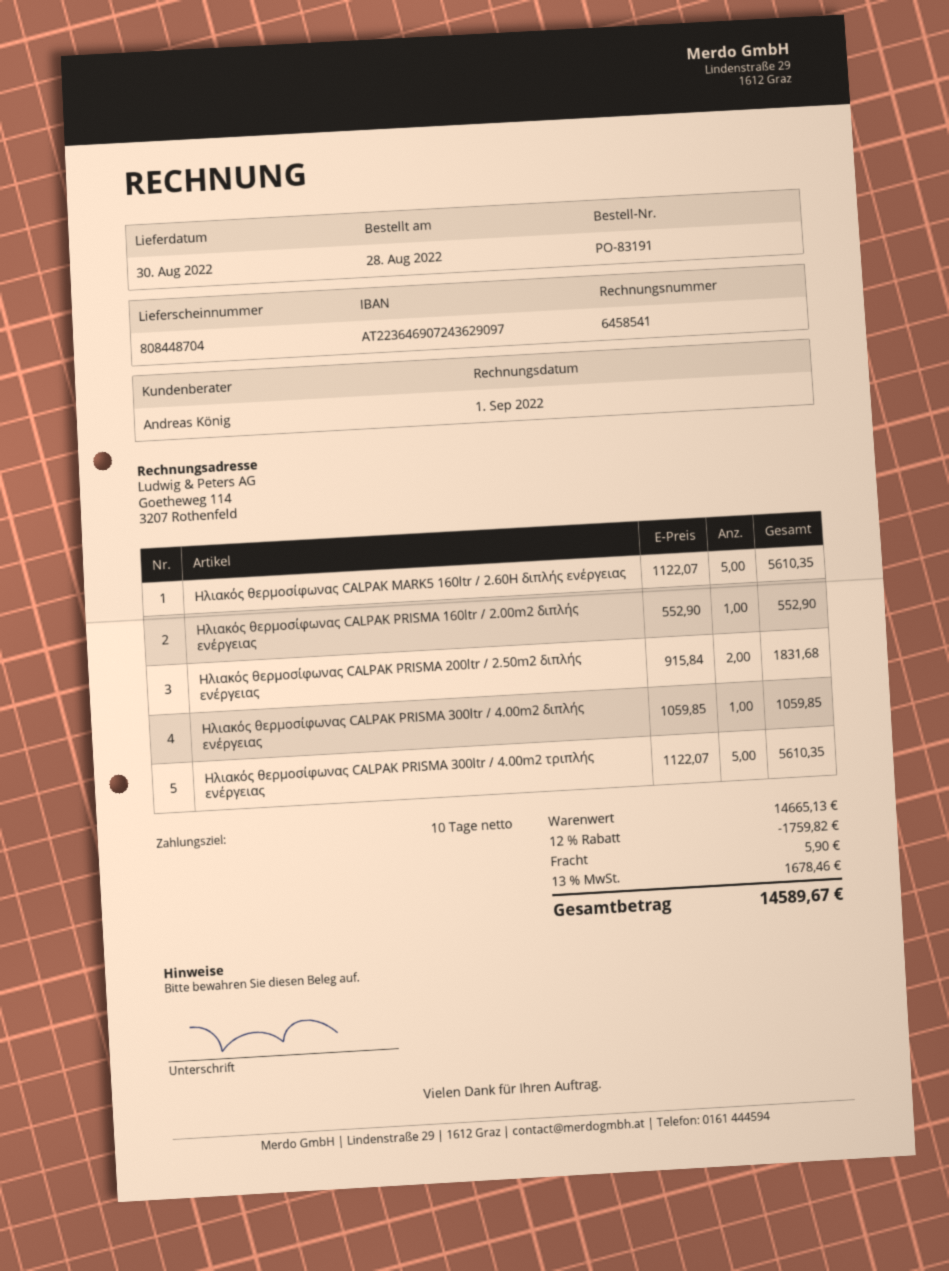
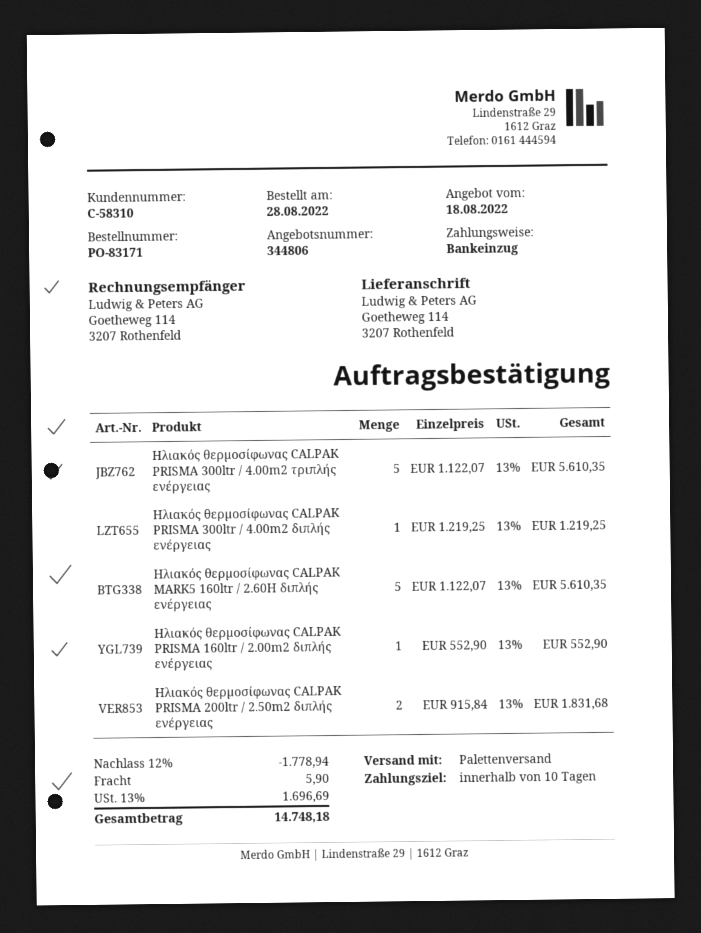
order number: PO-83191 -> PO-83171
Ηλιακός θερμοσίφωνας CALPAK PRISMA 300ltr / 4.00m2 διπλής ενέργειας: 1 x 1059.85 = 1059.85 -> 1 x 1219.25 = 1219.25
discount: 12% = 1759.82 -> 12% = 1778.94
tax: 13% = 1678.46 -> 13% = 1696.69
total: 14589.67 -> 14748.18

